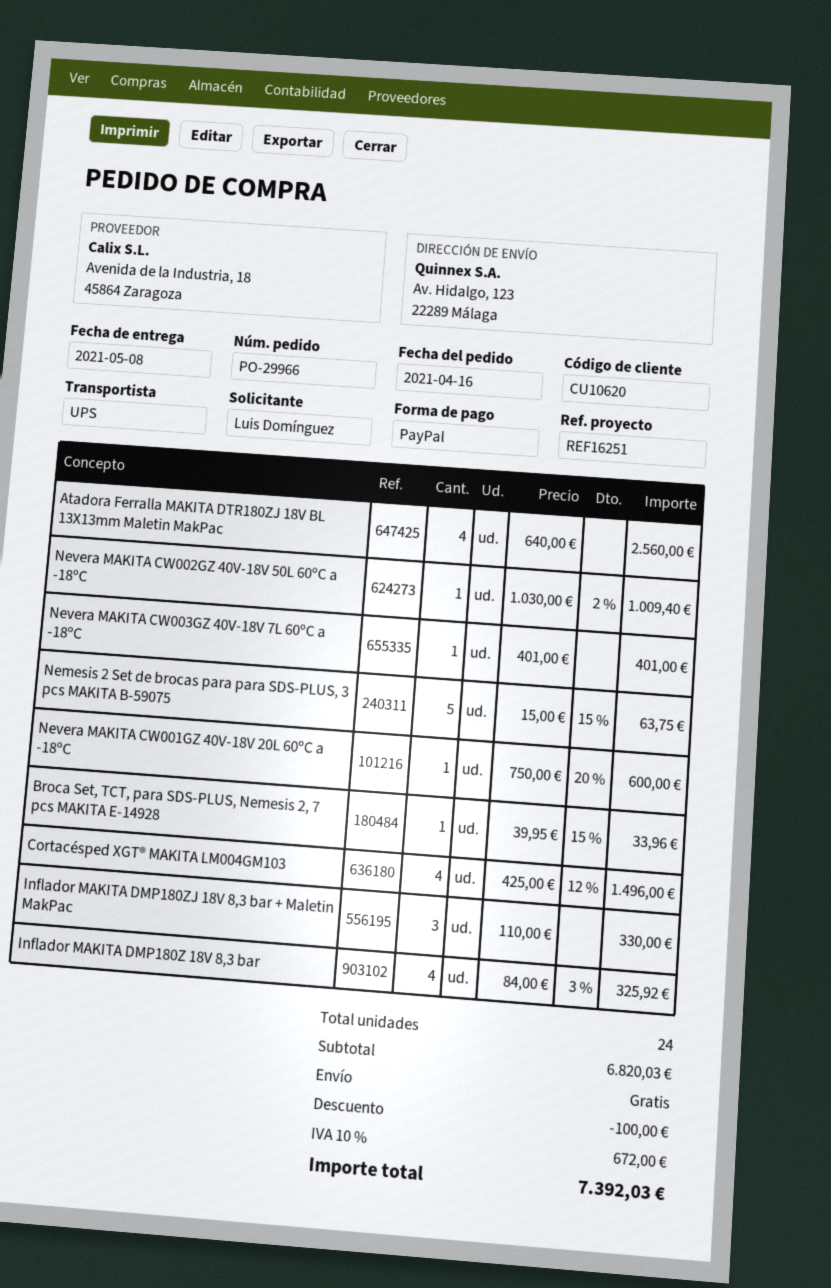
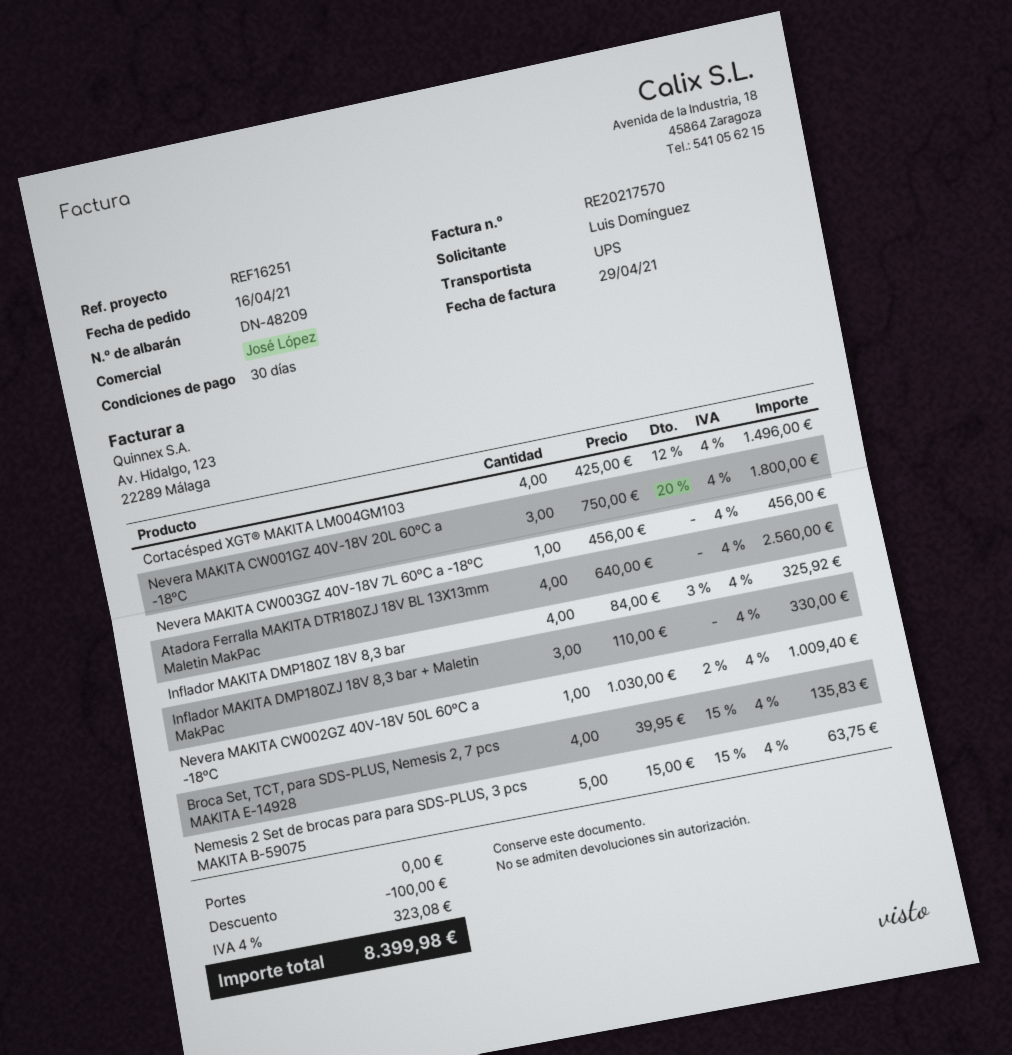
Nevera MAKITA CW003GZ 40V-18V 7L 60ºC a -18ºC: 1 x 401.00 = 401.00 -> 1 x 456.00 = 456.00
Nevera MAKITA CW001GZ 40V-18V 20L 60ºC a -18ºC: 1 x 750.00 - 20% = 600.00 -> 3 x 750.00 - 20% = 1800.00
Broca Set, TCT, para SDS-PLUS, Nemesis 2, 7 pcs MAKITA E-14928: 1 x 39.95 - 15% = 33.96 -> 4 x 39.95 - 15% = 135.83
tax: 10% = 672.00 -> 4% = 323.08
total: 7392.03 -> 8399.98

